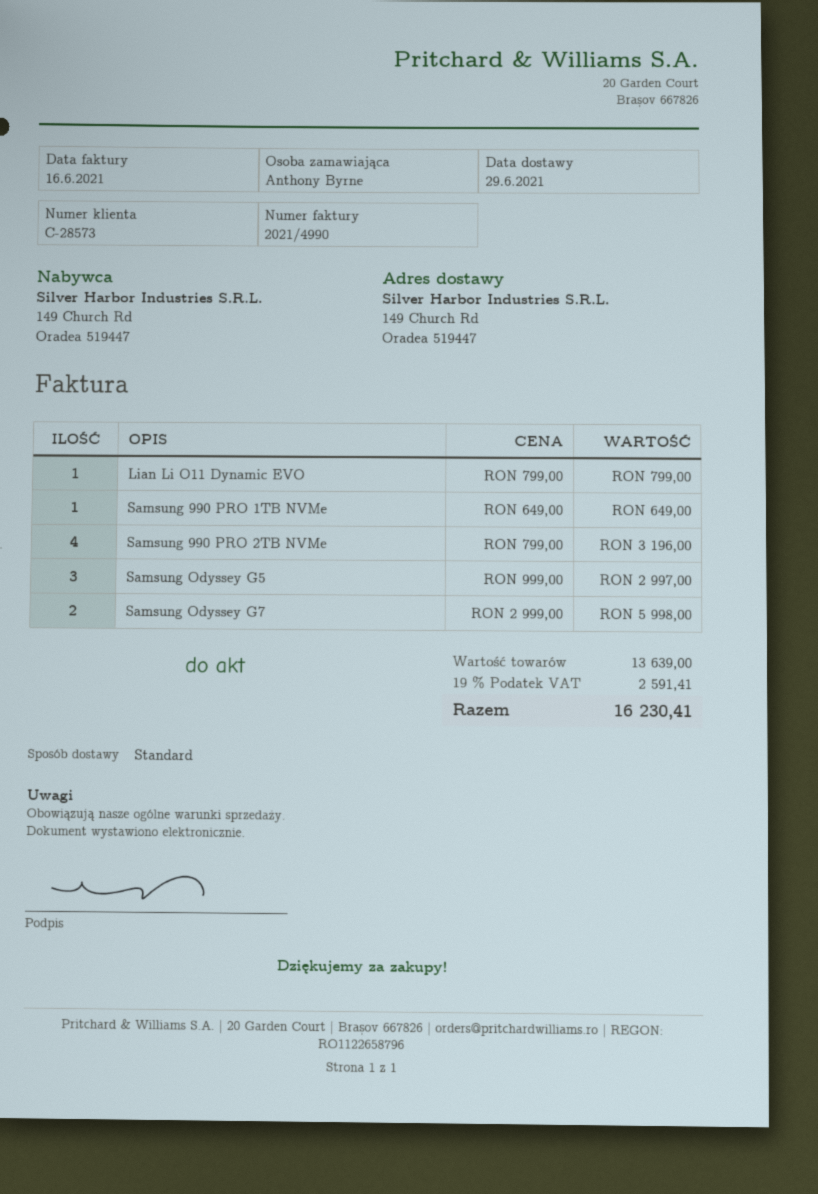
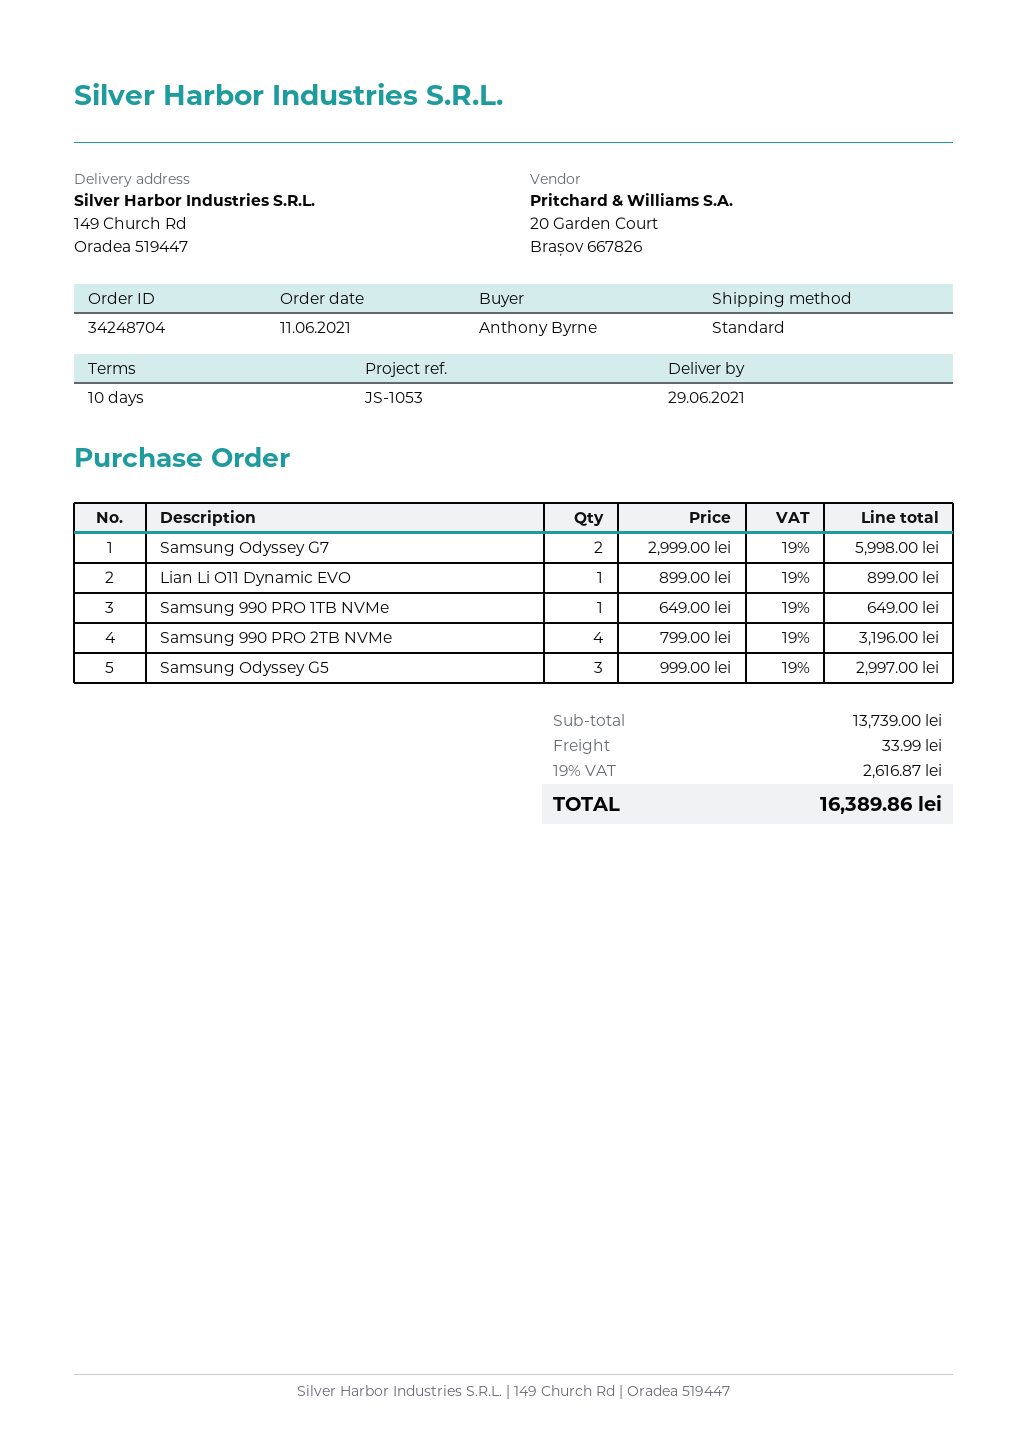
Lian Li O11 Dynamic EVO: 1 x 799.00 = 799.00 -> 1 x 899.00 = 899.00
subtotal: 13639.00 -> 13739.00
shipping: none -> 33.99
tax: 19% = 2591.41 -> 19% = 2616.87
total: 16230.41 -> 16389.86

